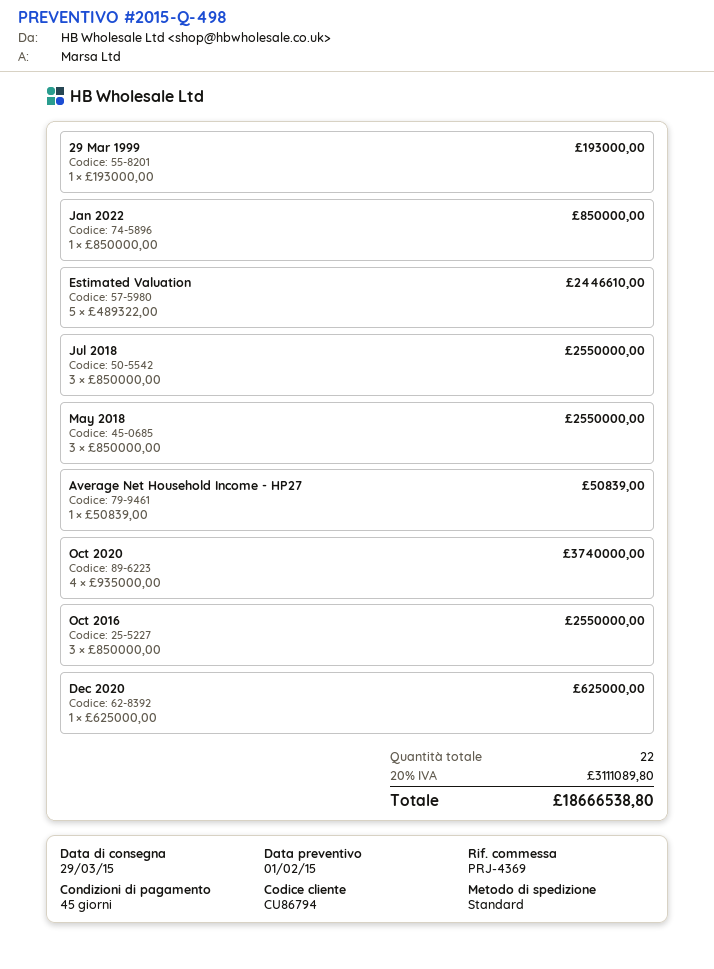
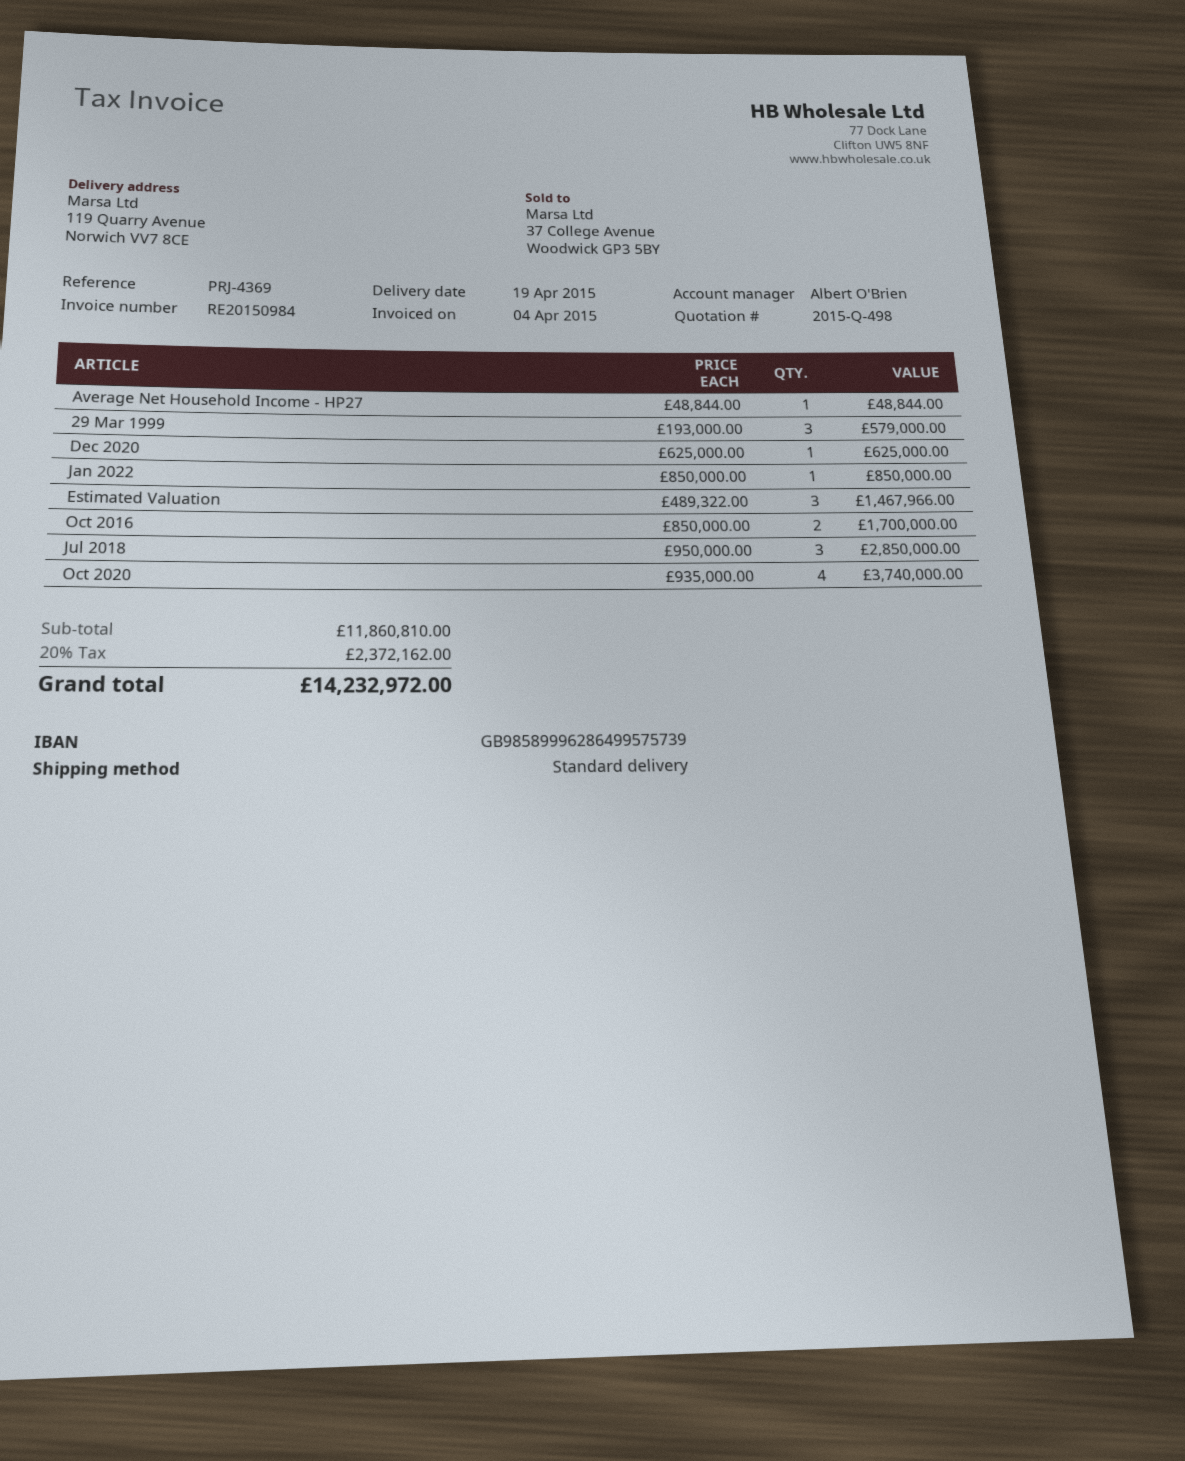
delivery date: 2015-03-29 -> 2015-04-19
29 Mar 1999: 1 x 193000.00 = 193000.00 -> 3 x 193000.00 = 579000.00
Estimated Valuation: 5 x 489322.00 = 2446610.00 -> 3 x 489322.00 = 1467966.00
Jul 2018: 3 x 850000.00 = 2550000.00 -> 3 x 950000.00 = 2850000.00
May 2018: 3 x 850000.00 = 2550000.00 -> none
Average Net Household Income - HP27: 1 x 50839.00 = 50839.00 -> 1 x 48844.00 = 48844.00
Oct 2016: 3 x 850000.00 = 2550000.00 -> 2 x 850000.00 = 1700000.00
tax: 20% = 3111089.80 -> 20% = 2372162.00
total: 18666538.80 -> 14232972.00

